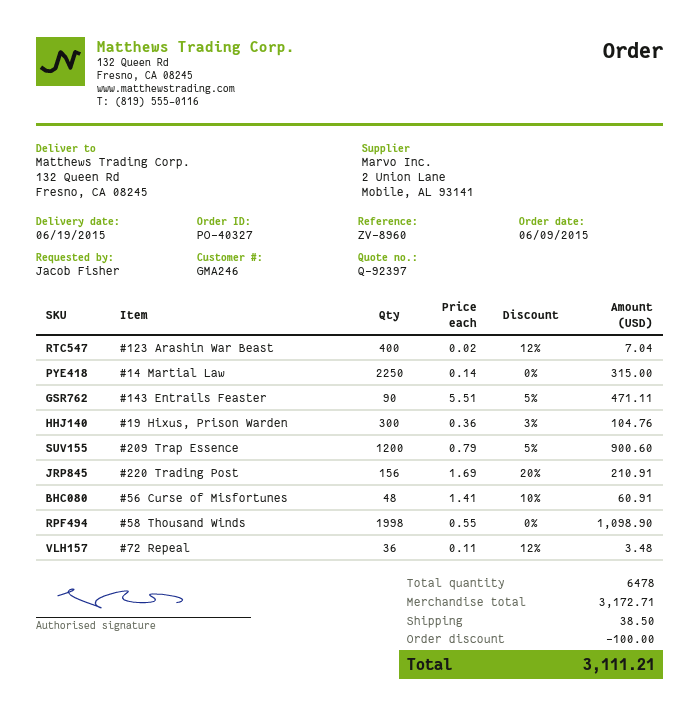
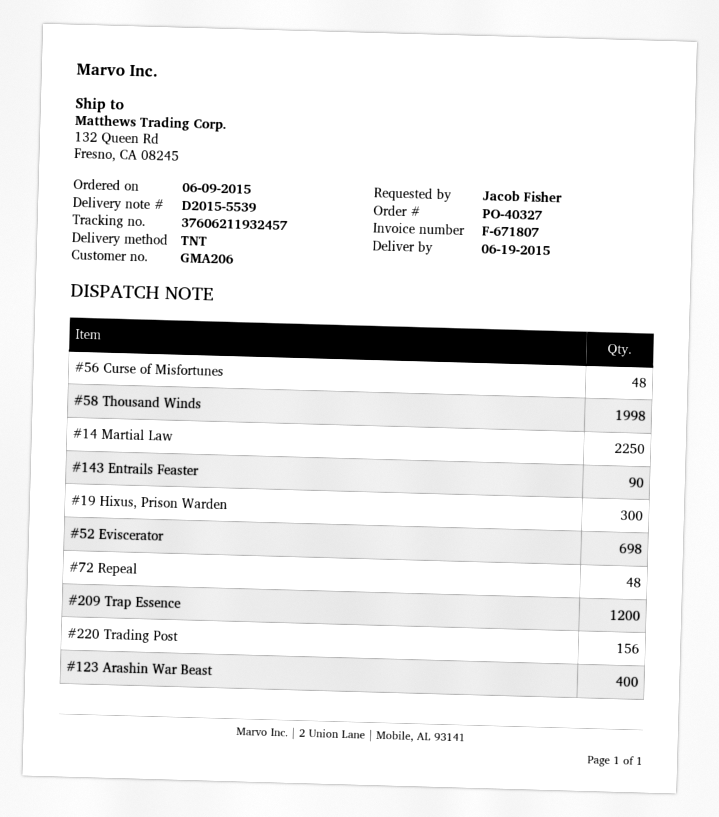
customer number: GMA246 -> GMA206
#72 Repeal: 36 -> 48
#52 Eviscerator: none -> 698

